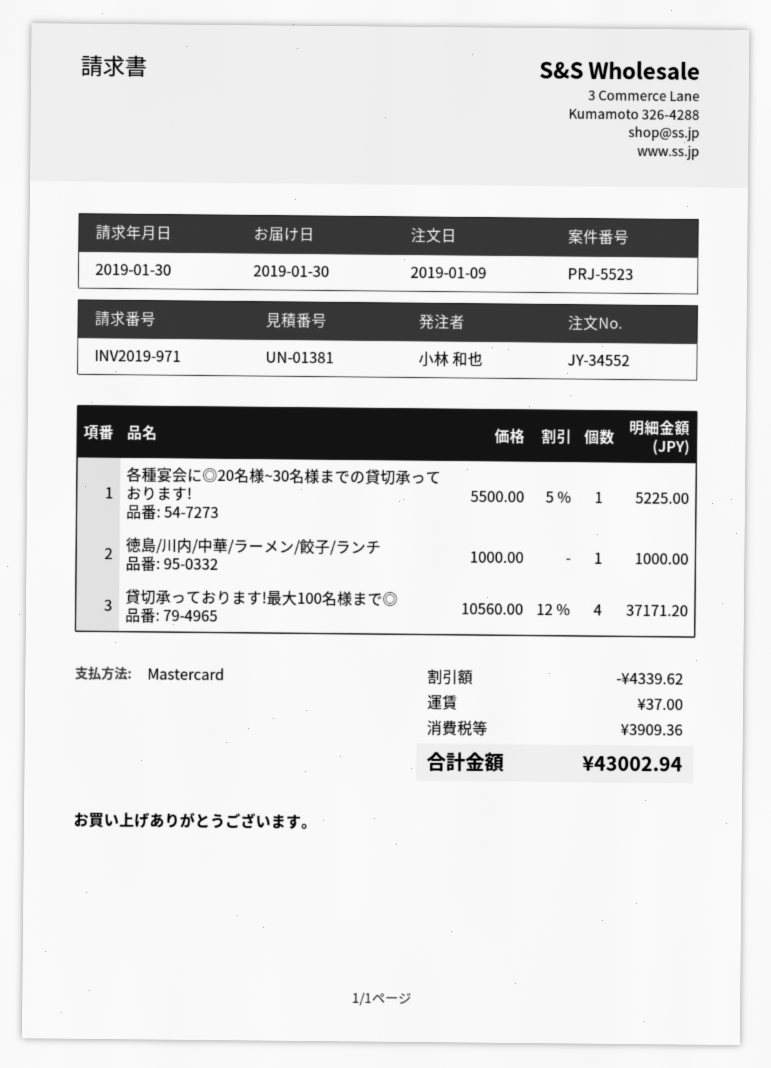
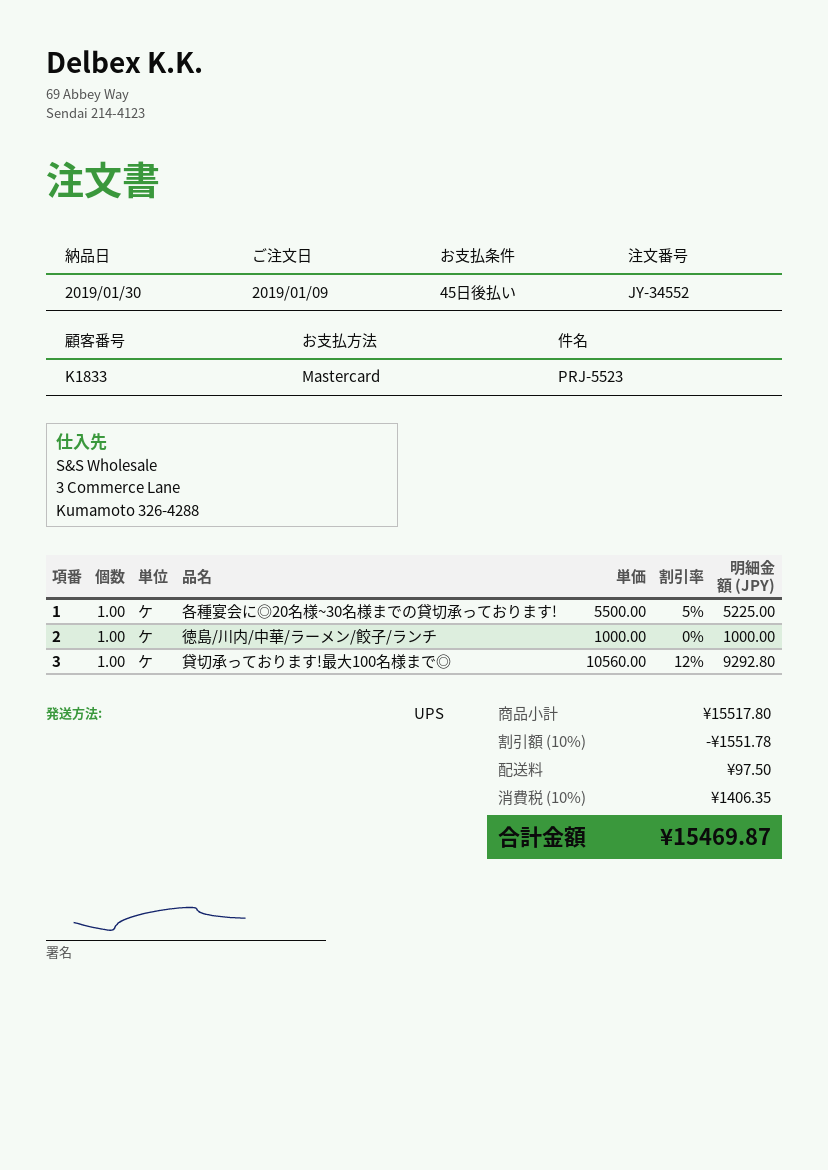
貸切承っております!最大100名様まで◎: 4 x 10560.00 - 12% = 37171.20 -> 1 x 10560.00 - 12% = 9292.80
discount: 4339.62 -> 1551.78
shipping: 37.00 -> 97.50
tax: 3909.36 -> 1406.35
total: 43002.94 -> 15469.87

